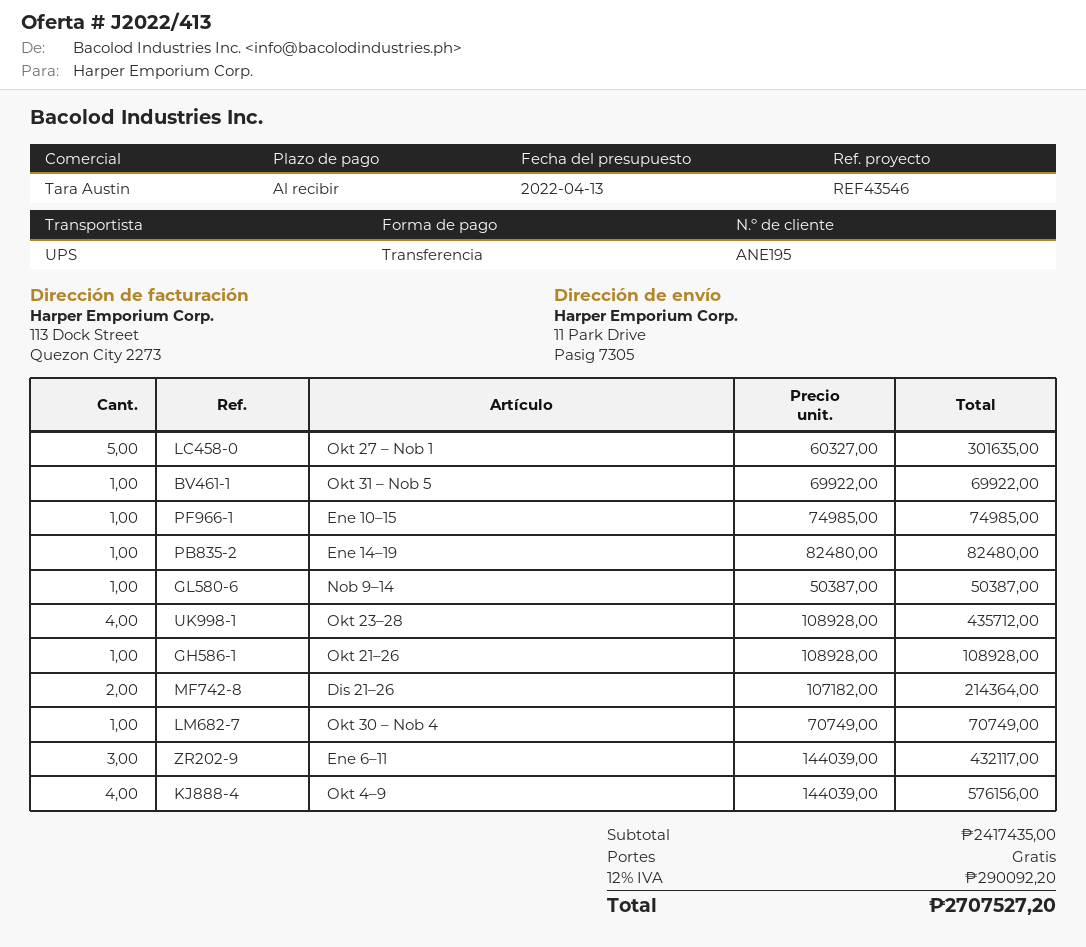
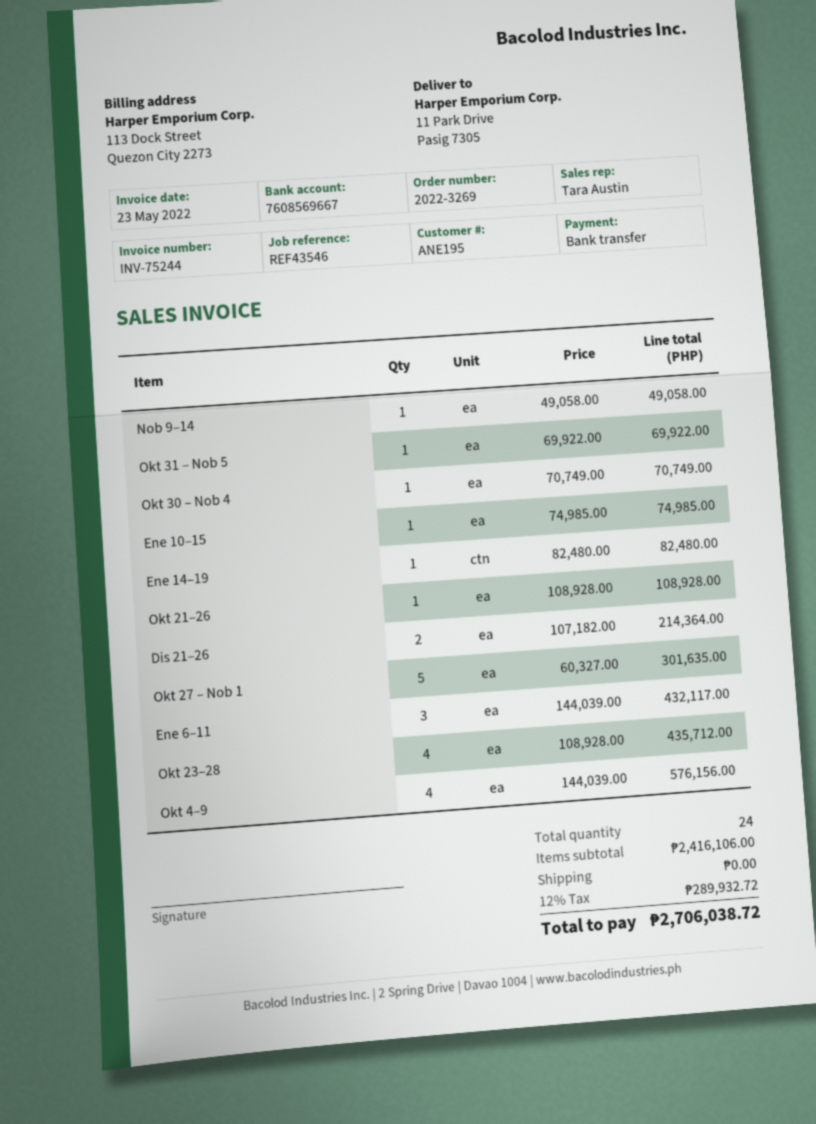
Nob 9–14: 1 x 50387.00 = 50387.00 -> 1 x 49058.00 = 49058.00
subtotal: 2417435.00 -> 2416106.00
tax: 12% = 290092.20 -> 12% = 289932.72
total: 2707527.20 -> 2706038.72

